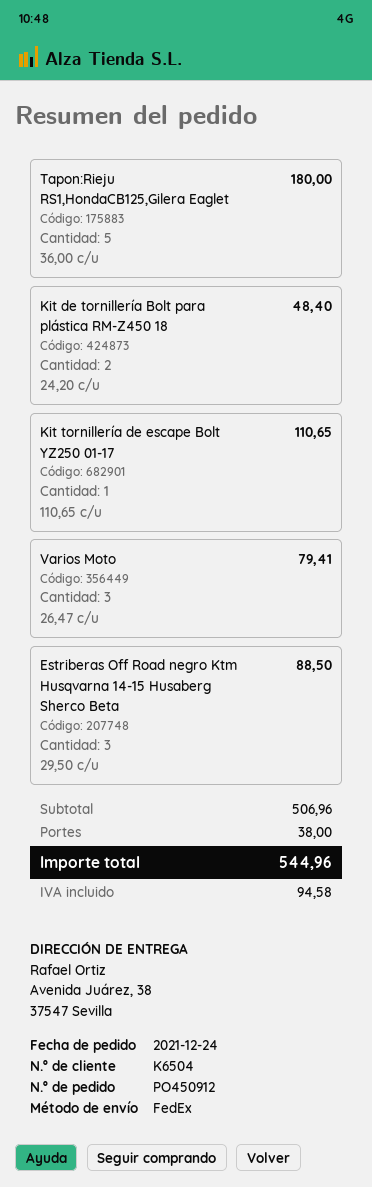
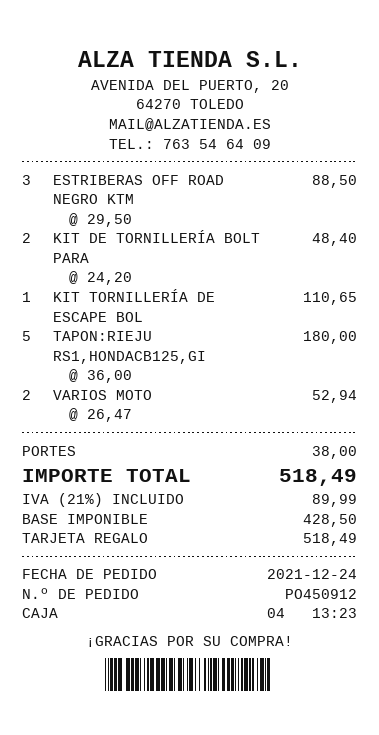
Varios Moto: 3 x 26.47 = 79.41 -> 2 x 26.47 = 52.94
tax: 94.58 -> 89.99
total: 544.96 -> 518.49

